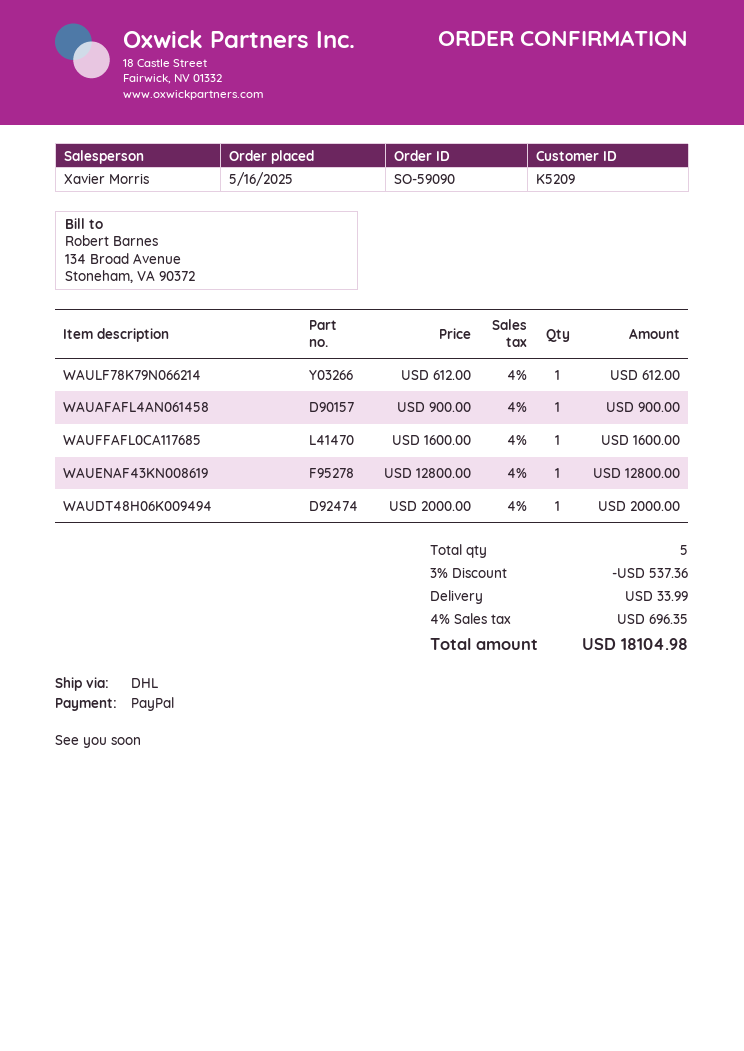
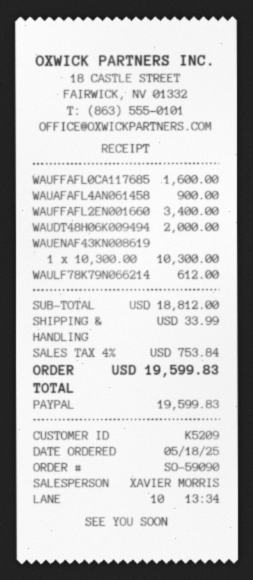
order date: 2025-05-16 -> 2025-05-18
WAUENAF43KN008619: 1 x 12800.00 = 12800.00 -> 1 x 10300.00 = 10300.00
WAUFFAFL2EN001660: none -> 1 x 3400.00 = 3400.00
discount: 3% = 537.36 -> none
tax: 4% = 696.35 -> 4% = 753.84
total: 18104.98 -> 19599.83

